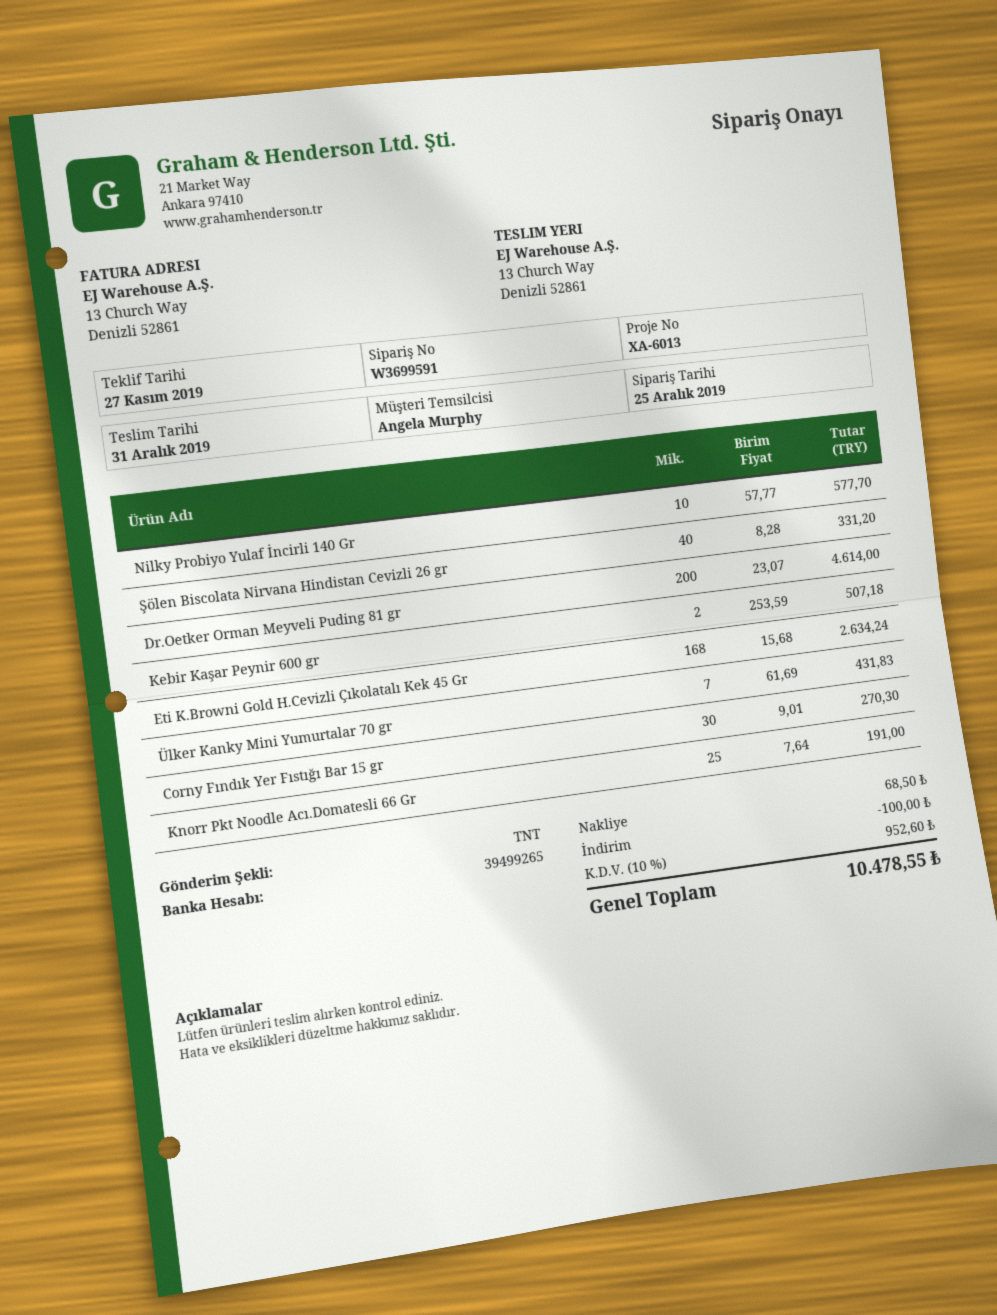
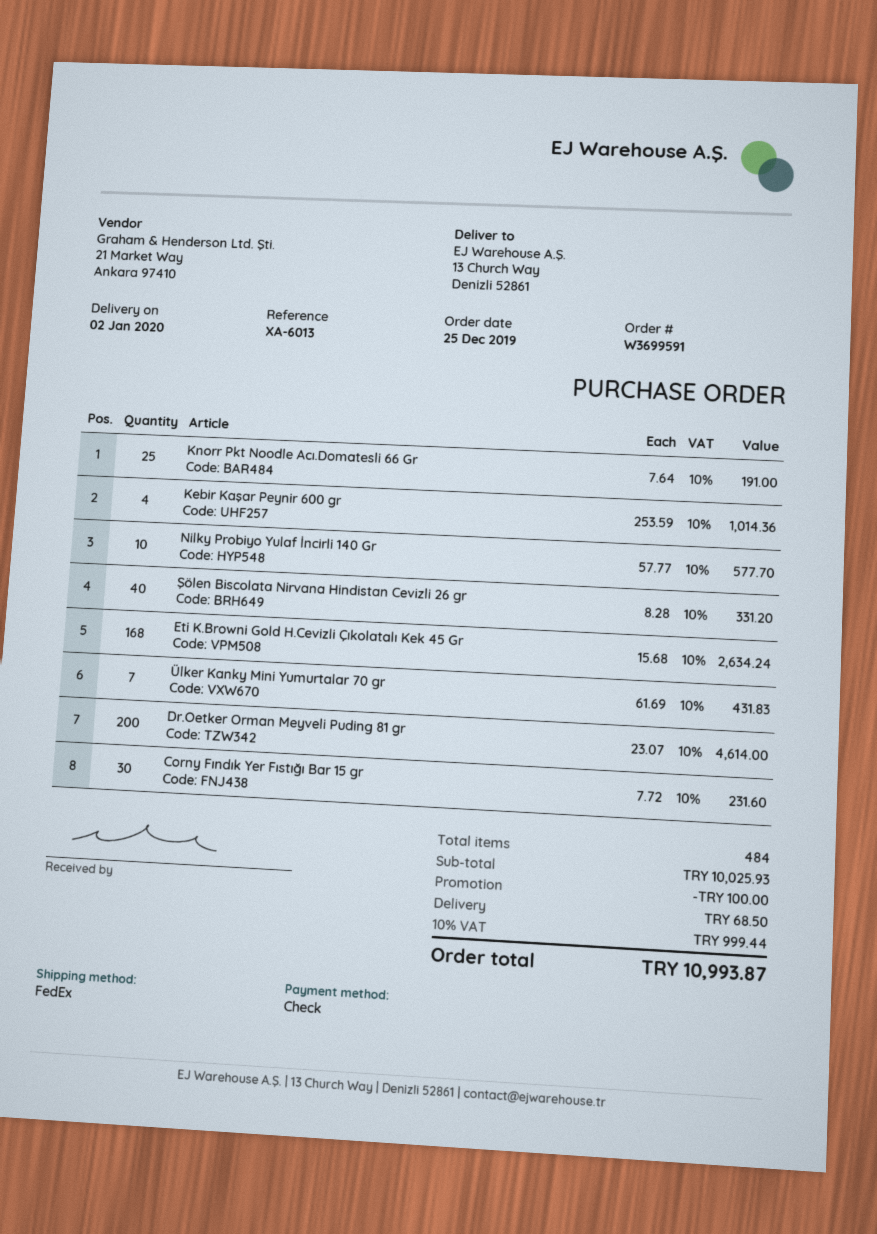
delivery date: 2019-12-31 -> 2020-01-02
shipping method: TNT -> FedEx
Kebir Kaşar Peynir 600 gr: 2 x 253.59 = 507.18 -> 4 x 253.59 = 1014.36
Corny Fındık Yer Fıstığı Bar 15 gr: 30 x 9.01 = 270.30 -> 30 x 7.72 = 231.60
tax: 10% = 952.60 -> 10% = 999.44
total: 10478.55 -> 10993.87

